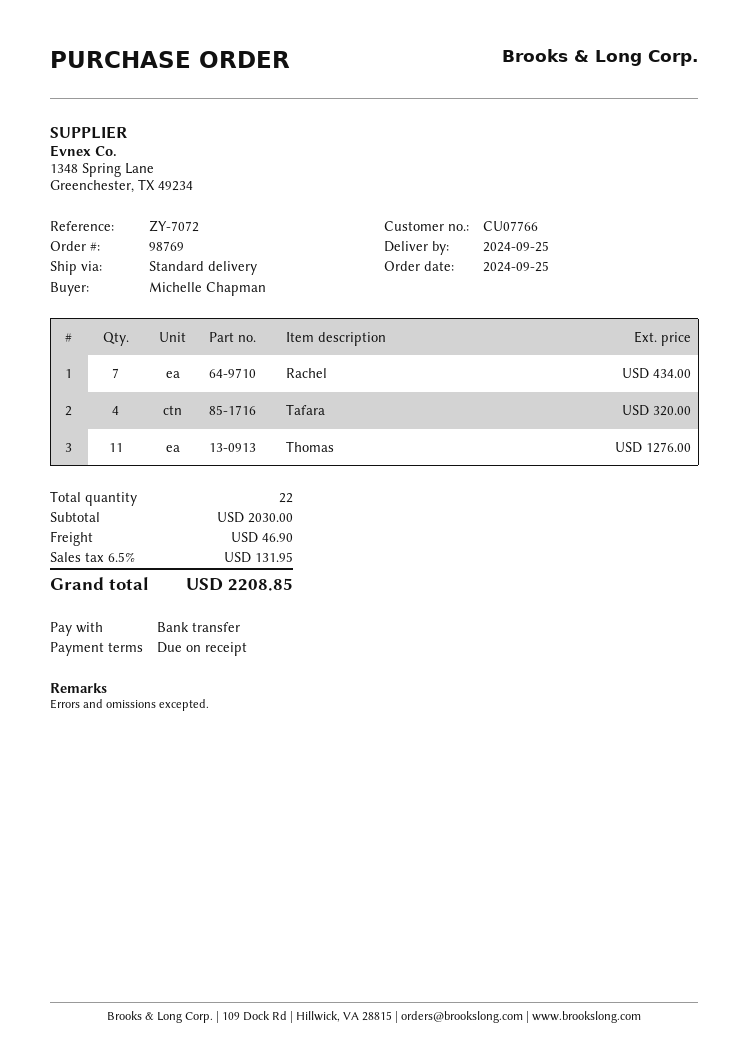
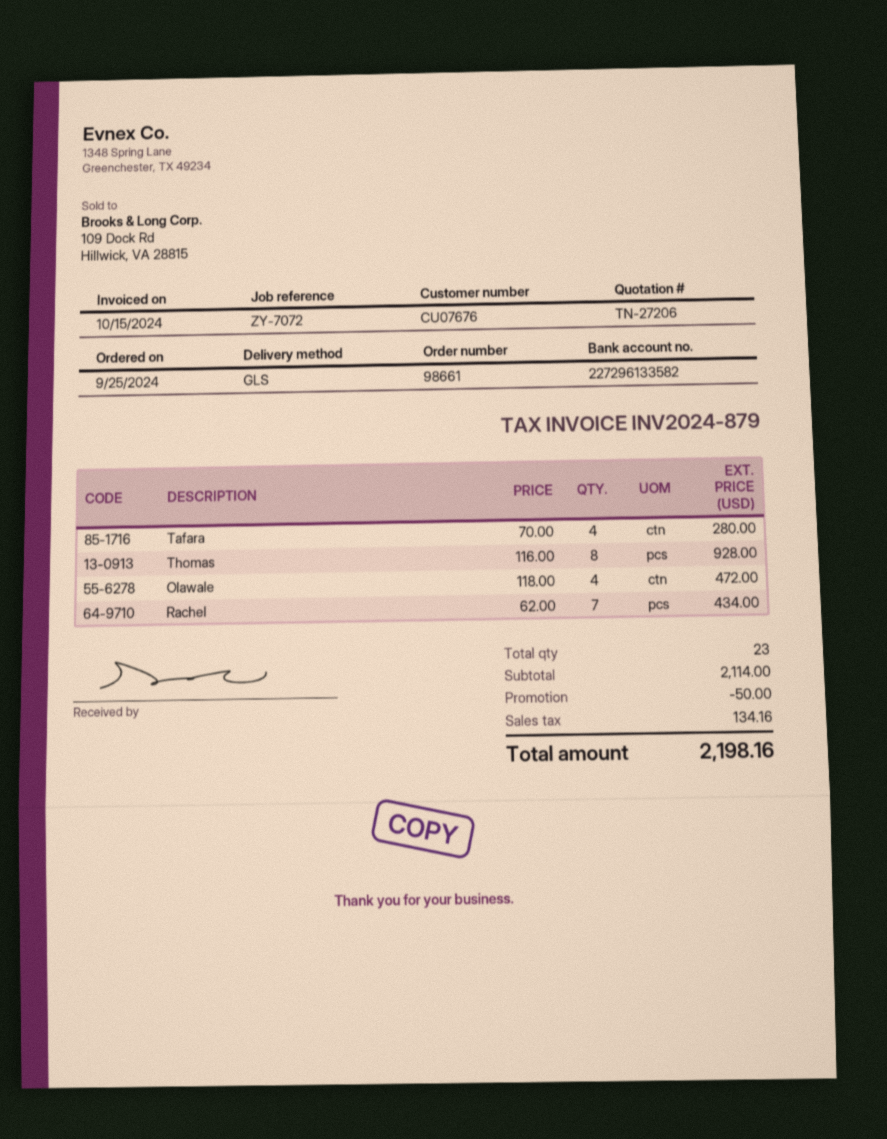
order number: 98769 -> 98661
customer number: CU07766 -> CU07676
shipping method: standard -> GLS
Tafara: 4 for 320.00 -> 4 for 280.00
Thomas: 11 for 1276.00 -> 8 for 928.00
Olawale: none -> 4 for 472.00
total quantity: 22 -> 23
subtotal: 2030.00 -> 2114.00
discount: none -> 50.00
shipping: 46.90 -> none
tax: 131.95 -> 134.16
total: 2208.85 -> 2198.16

